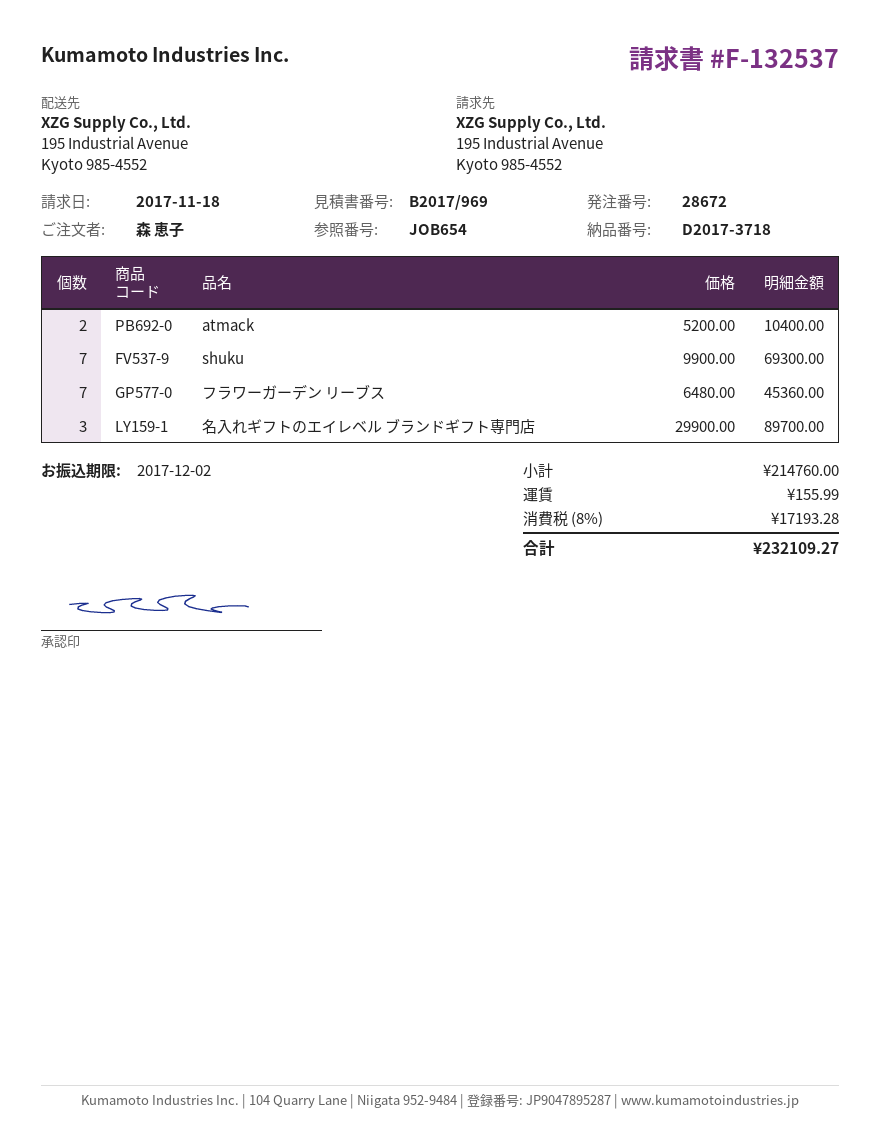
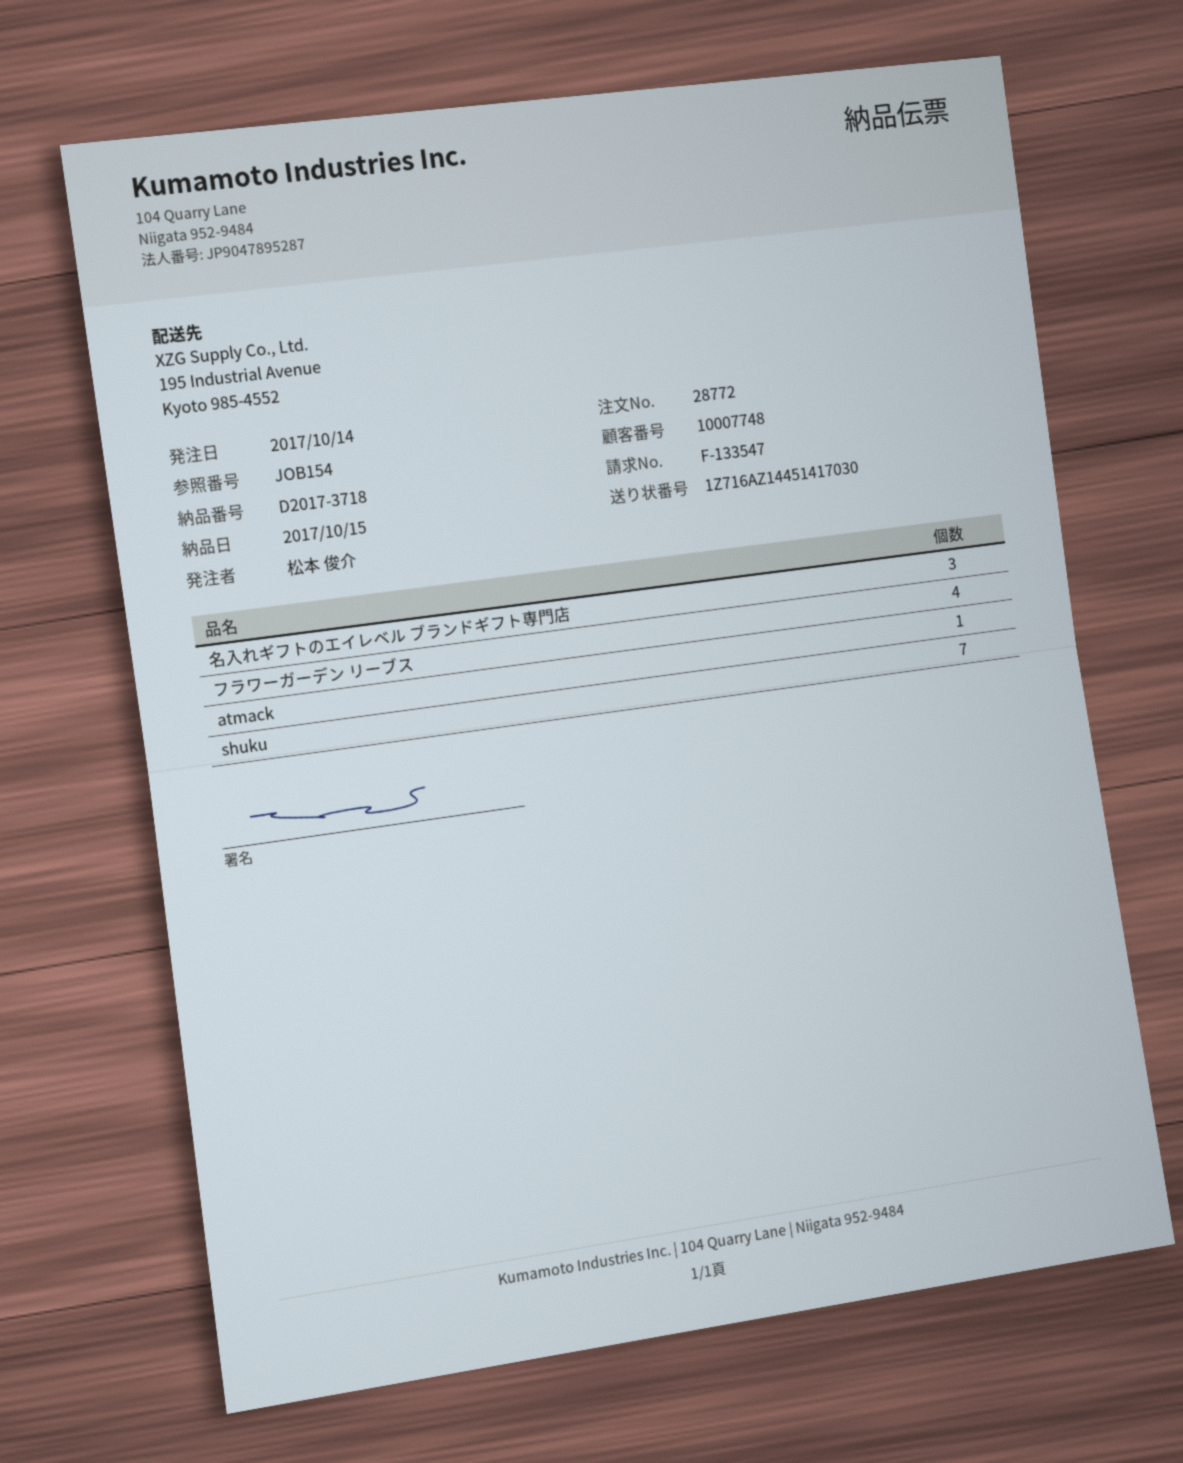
order number: 28672 -> 28772
invoice number: F-132537 -> F-133547
reference: JOB654 -> JOB154
ordered by: 森 恵子 -> 松本 俊介
atmack: 2 -> 1
フラワーガーデン リーブス: 7 -> 4

